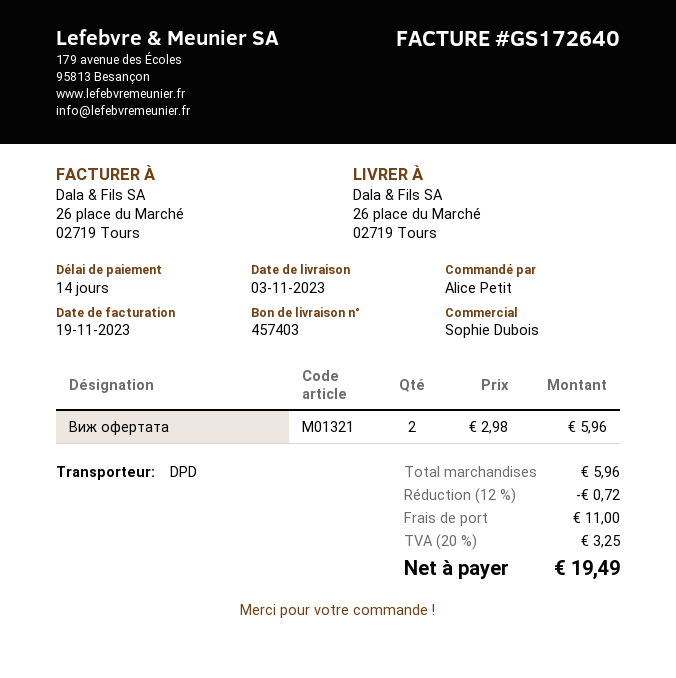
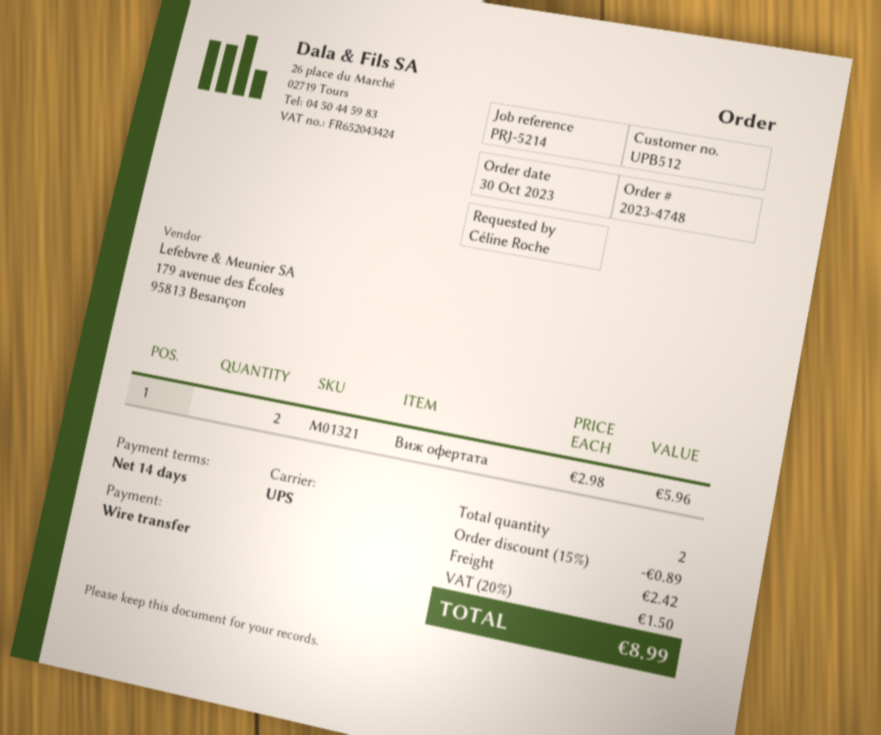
ordered by: Alice Petit -> Céline Roche
shipping method: DPD -> UPS
discount: 12% = 0.72 -> 15% = 0.89
shipping: 11.00 -> 2.42
tax: 20% = 3.25 -> 20% = 1.50
total: 19.49 -> 8.99

